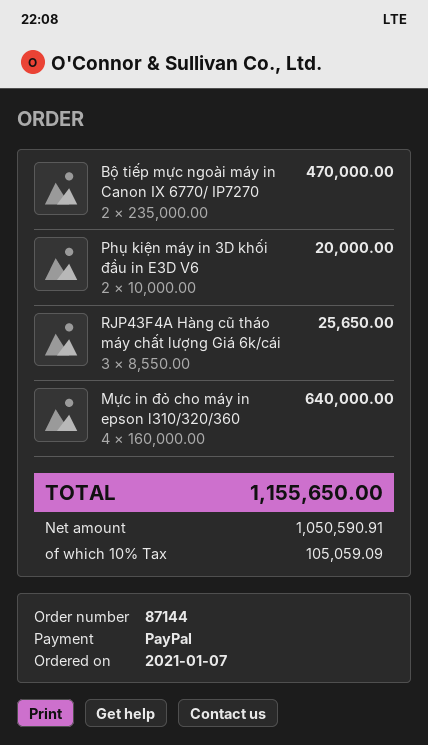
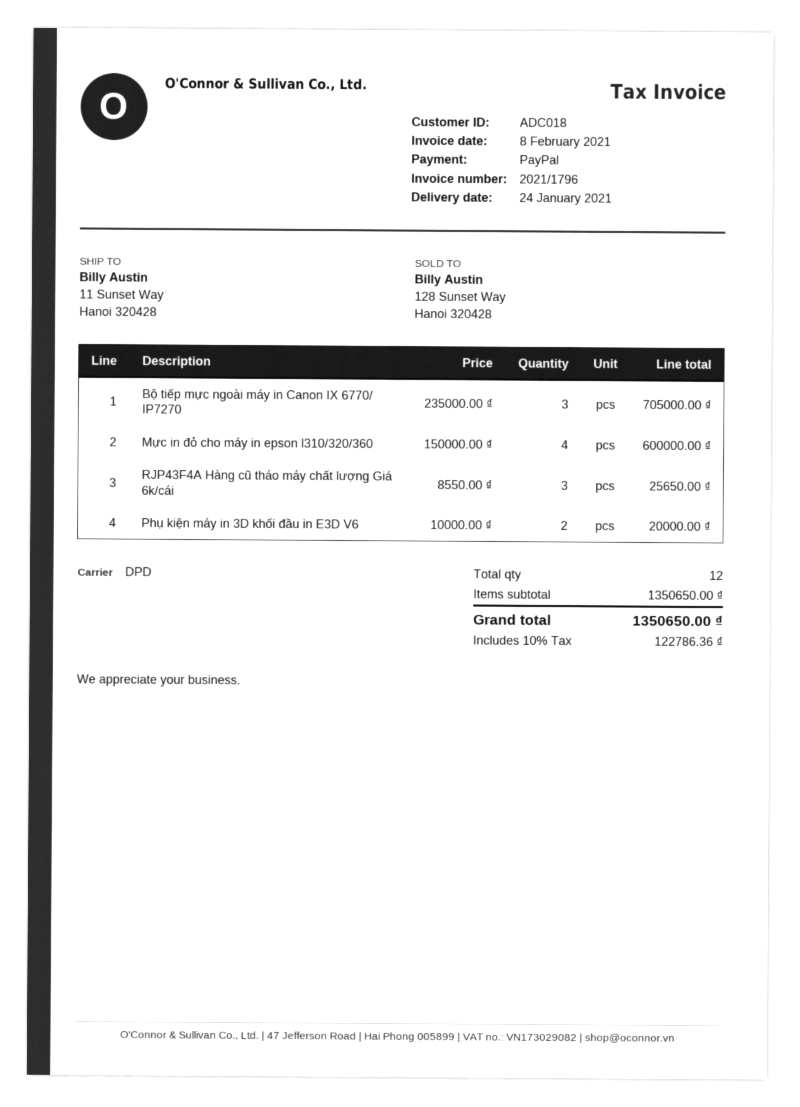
Bộ tiếp mực ngoài máy in Canon IX 6770/ IP7270: 2 x 235000.00 = 470000.00 -> 3 x 235000.00 = 705000.00
Mực in đỏ cho máy in epson l310/320/360: 4 x 160000.00 = 640000.00 -> 4 x 150000.00 = 600000.00
tax: 10% = 105059.09 -> 10% = 122786.36
total: 1155650.00 -> 1350650.00

